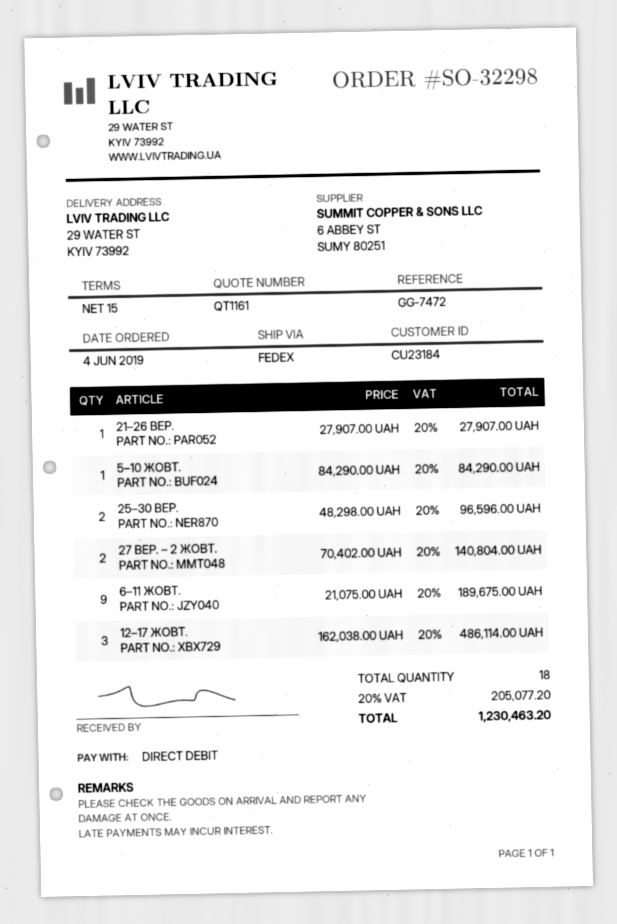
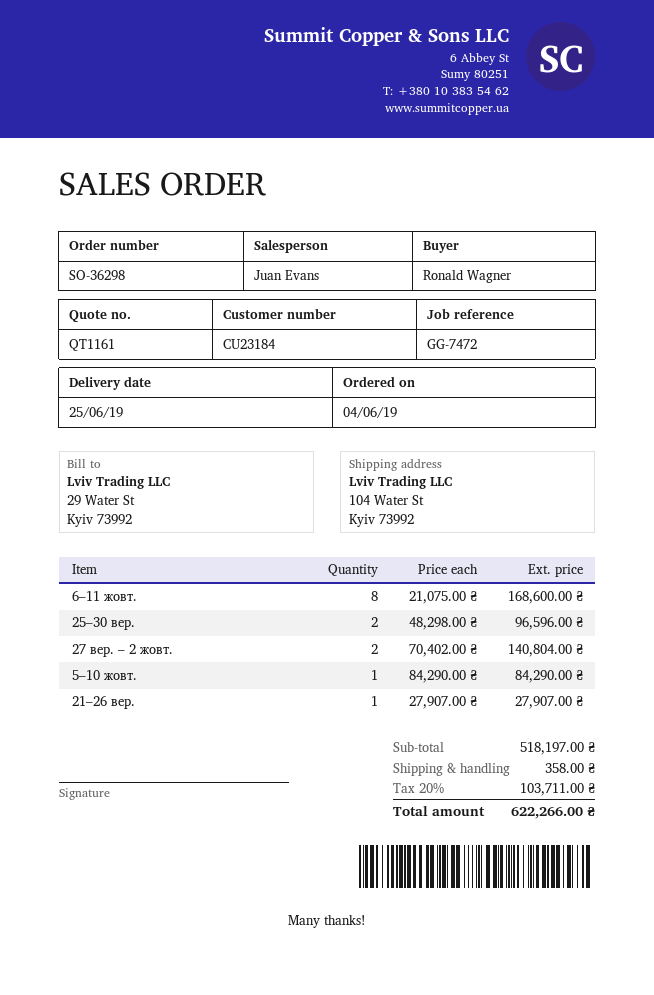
order number: SO-32298 -> SO-36298
ship to: 29 WATER ST, KYIV 73992 -> 104 Water St, Kyiv 73992
6–11 ЖОВТ.: 9 x 21075.00 = 189675.00 -> 8 x 21075.00 = 168600.00
12–17 ЖОВТ.: 3 x 162038.00 = 486114.00 -> none
shipping: none -> 358.00
tax: 20% = 205077.20 -> 20% = 103711.00
total: 1230463.20 -> 622266.00

